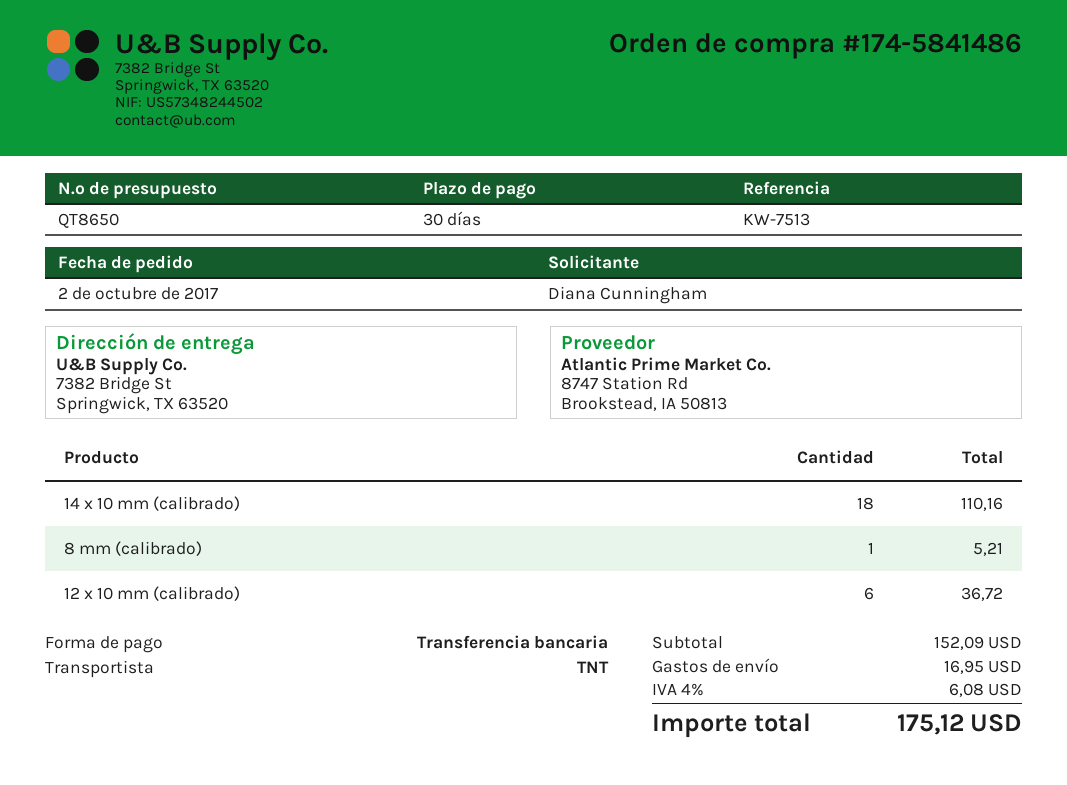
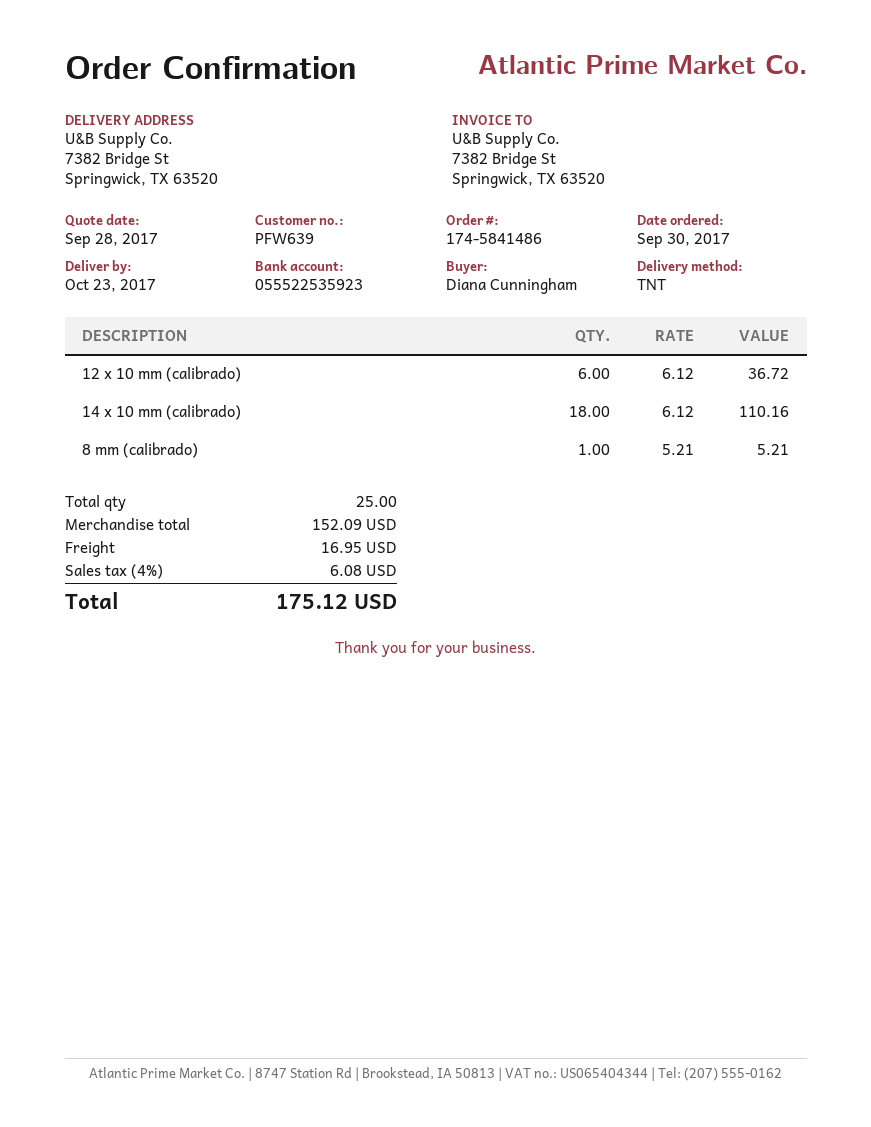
order date: 2017-10-02 -> 2017-09-30

